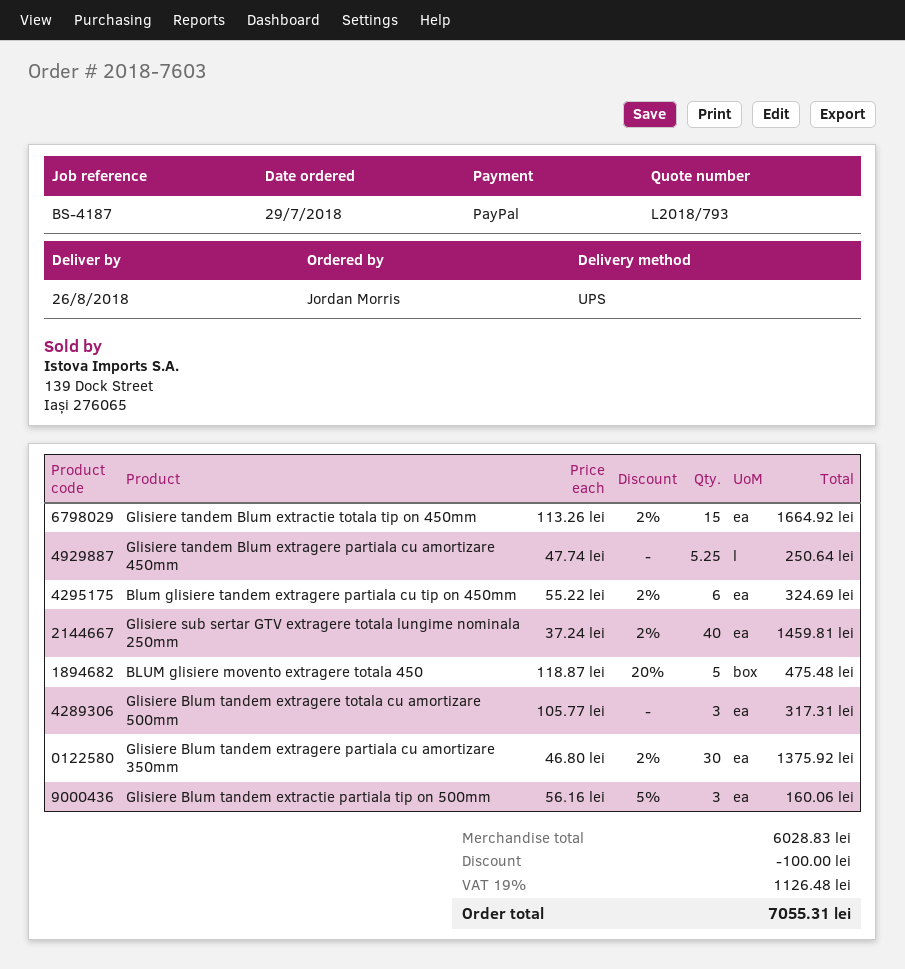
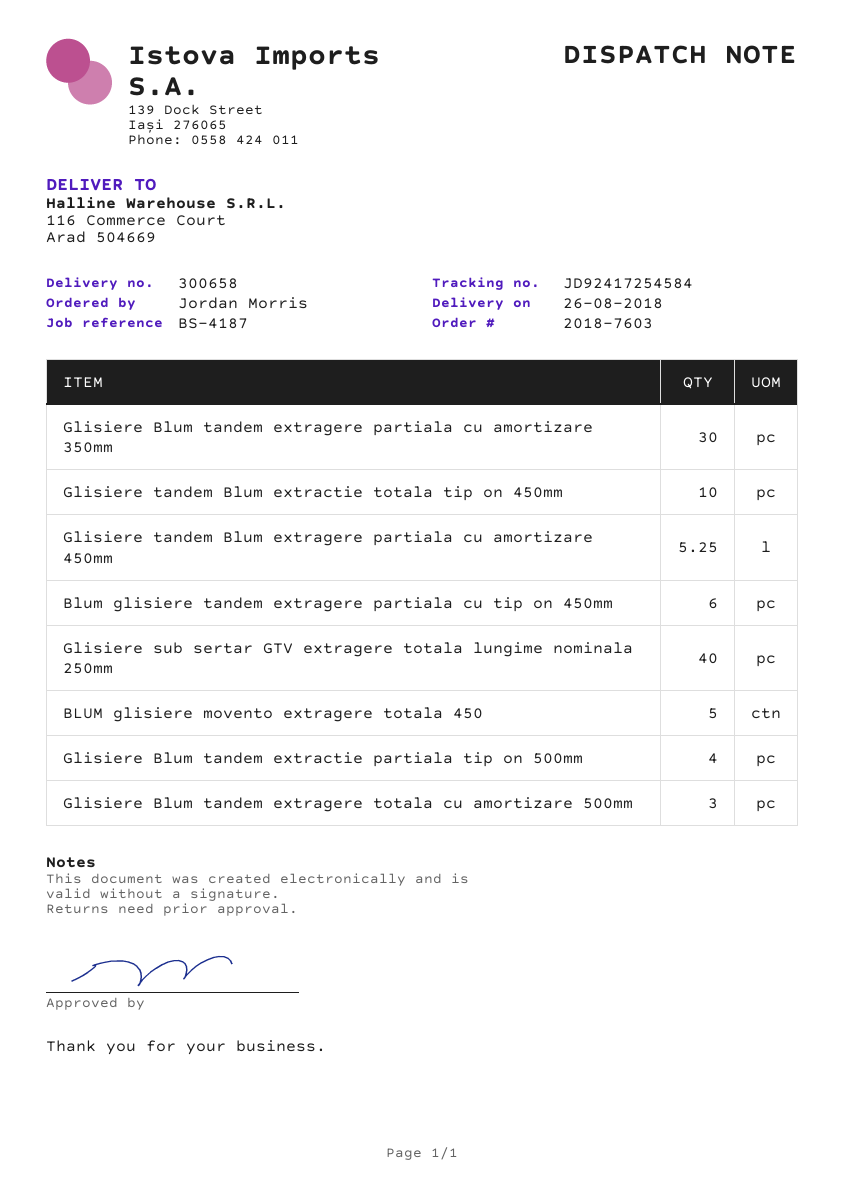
Glisiere tandem Blum extractie totala tip on 450mm: 15 -> 10
Glisiere Blum tandem extractie partiala tip on 500mm: 3 -> 4

